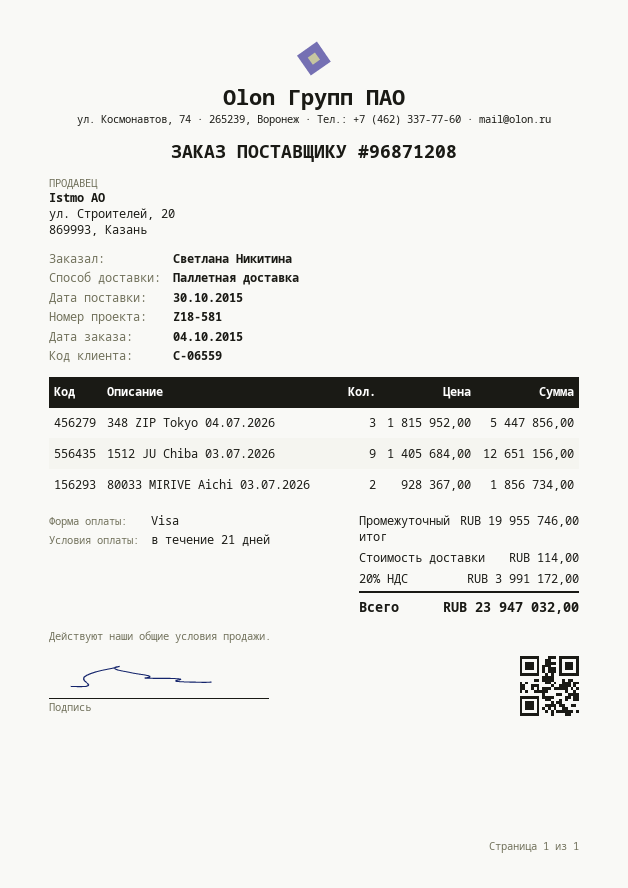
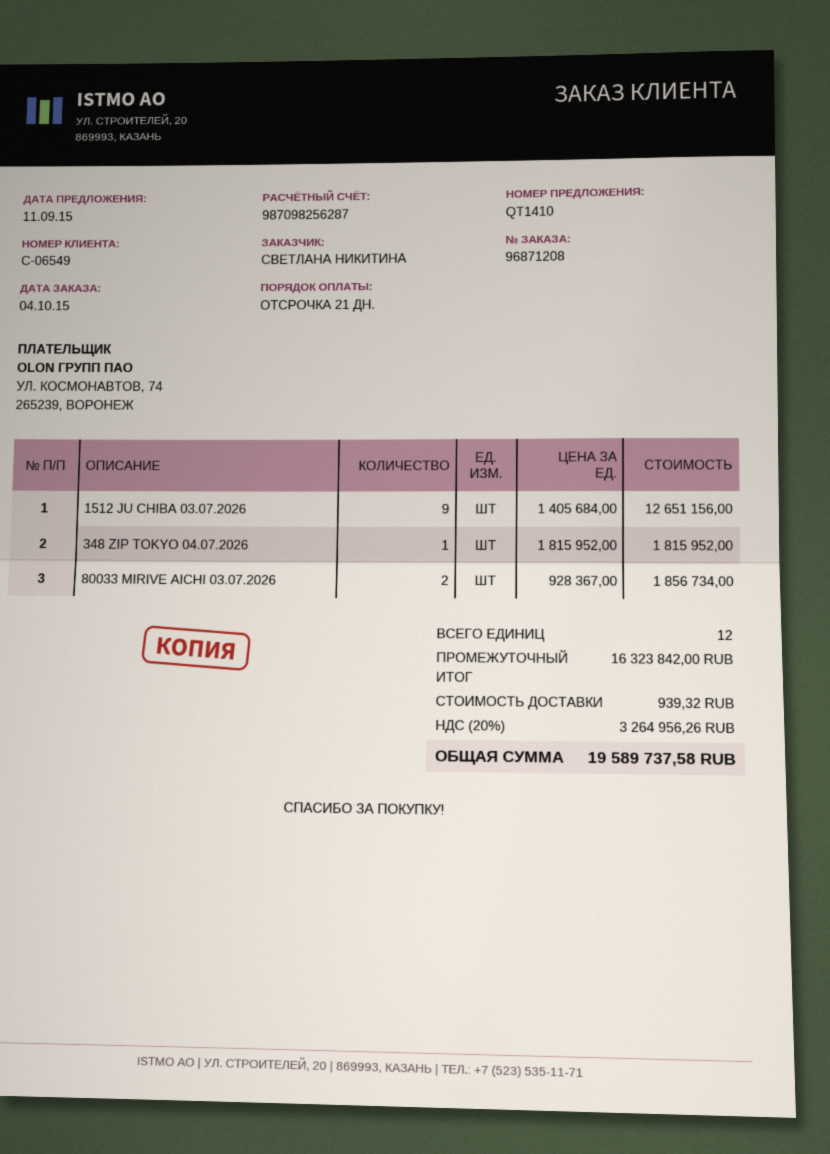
customer number: C-06559 -> C-06549
348 ZIP Tokyo 04.07.2026: 3 x 1815952.00 = 5447856.00 -> 1 x 1815952.00 = 1815952.00
subtotal: 19955746.00 -> 16323842.00
shipping: 114.00 -> 939.32
tax: 20% = 3991172.00 -> 20% = 3264956.26
total: 23947032.00 -> 19589737.58

